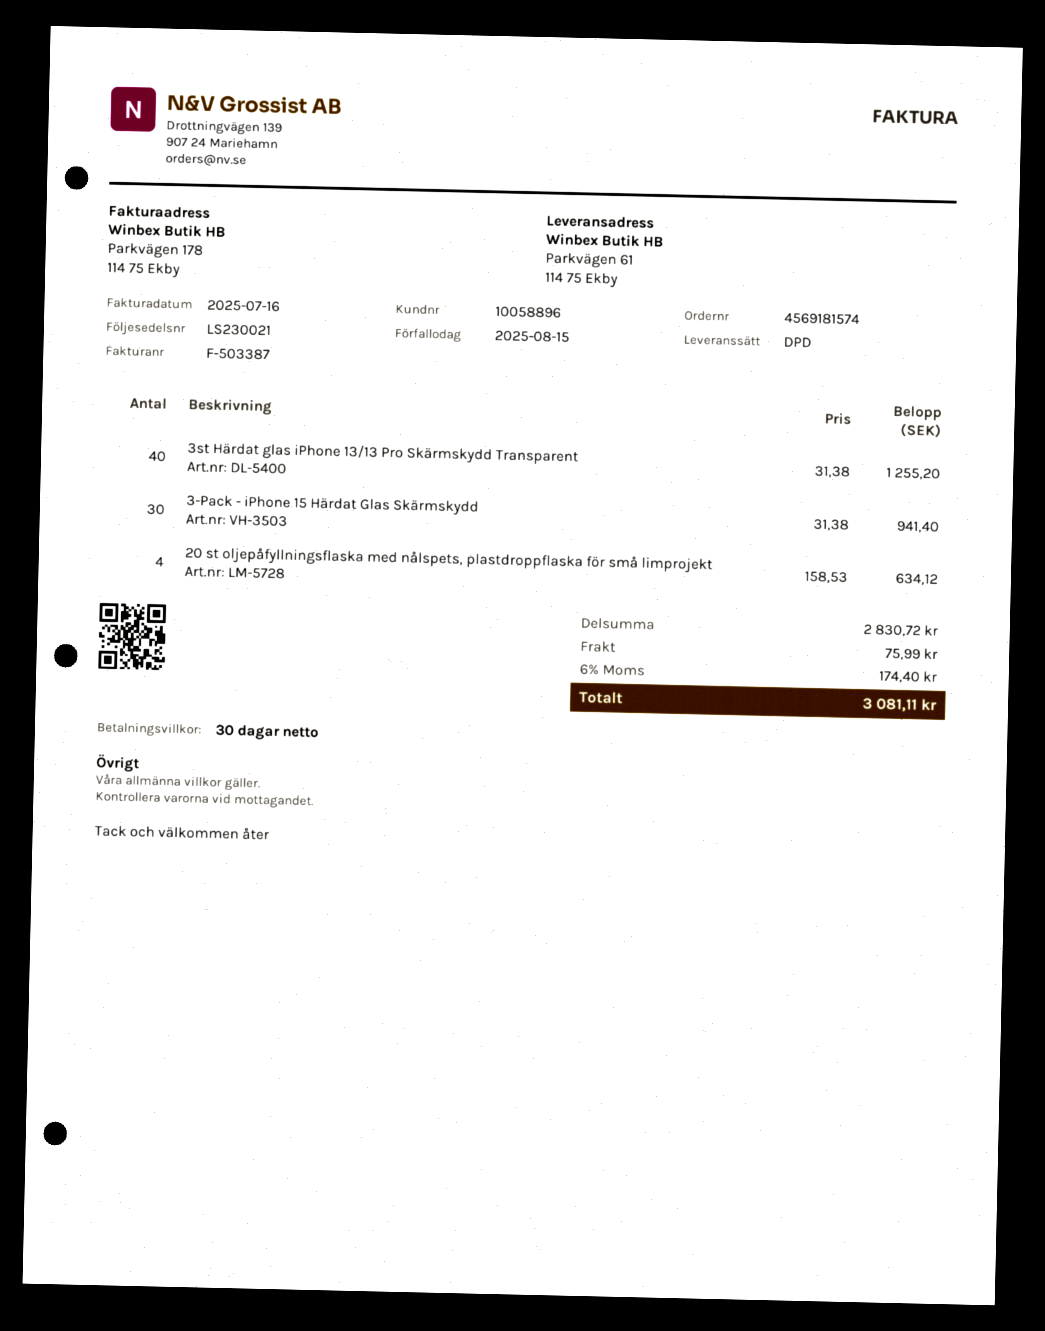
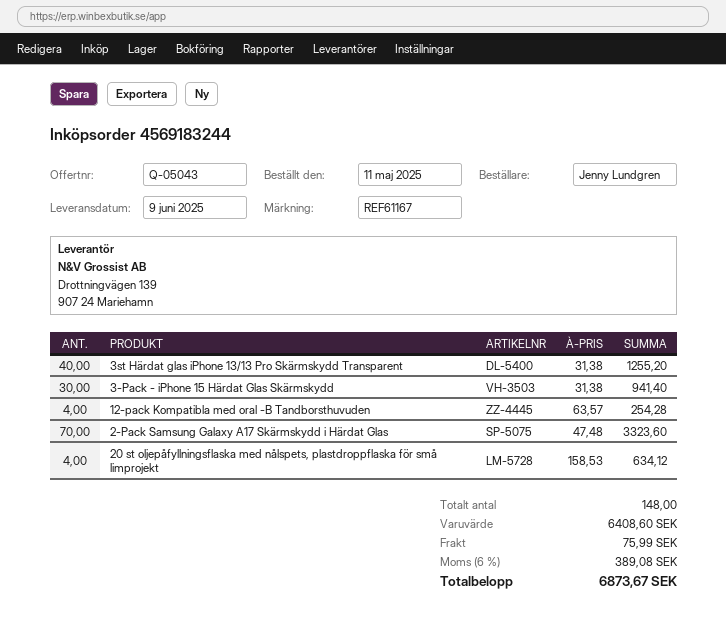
order number: 4569181574 -> 4569183244
12-pack Kompatibla med oral -B Tandborsthuvuden: none -> 4 x 63.57 = 254.28
2-Pack Samsung Galaxy A17 Skärmskydd i Härdat Glas: none -> 70 x 47.48 = 3323.60
subtotal: 2830.72 -> 6408.60
tax: 6% = 174.40 -> 6% = 389.08
total: 3081.11 -> 6873.67

